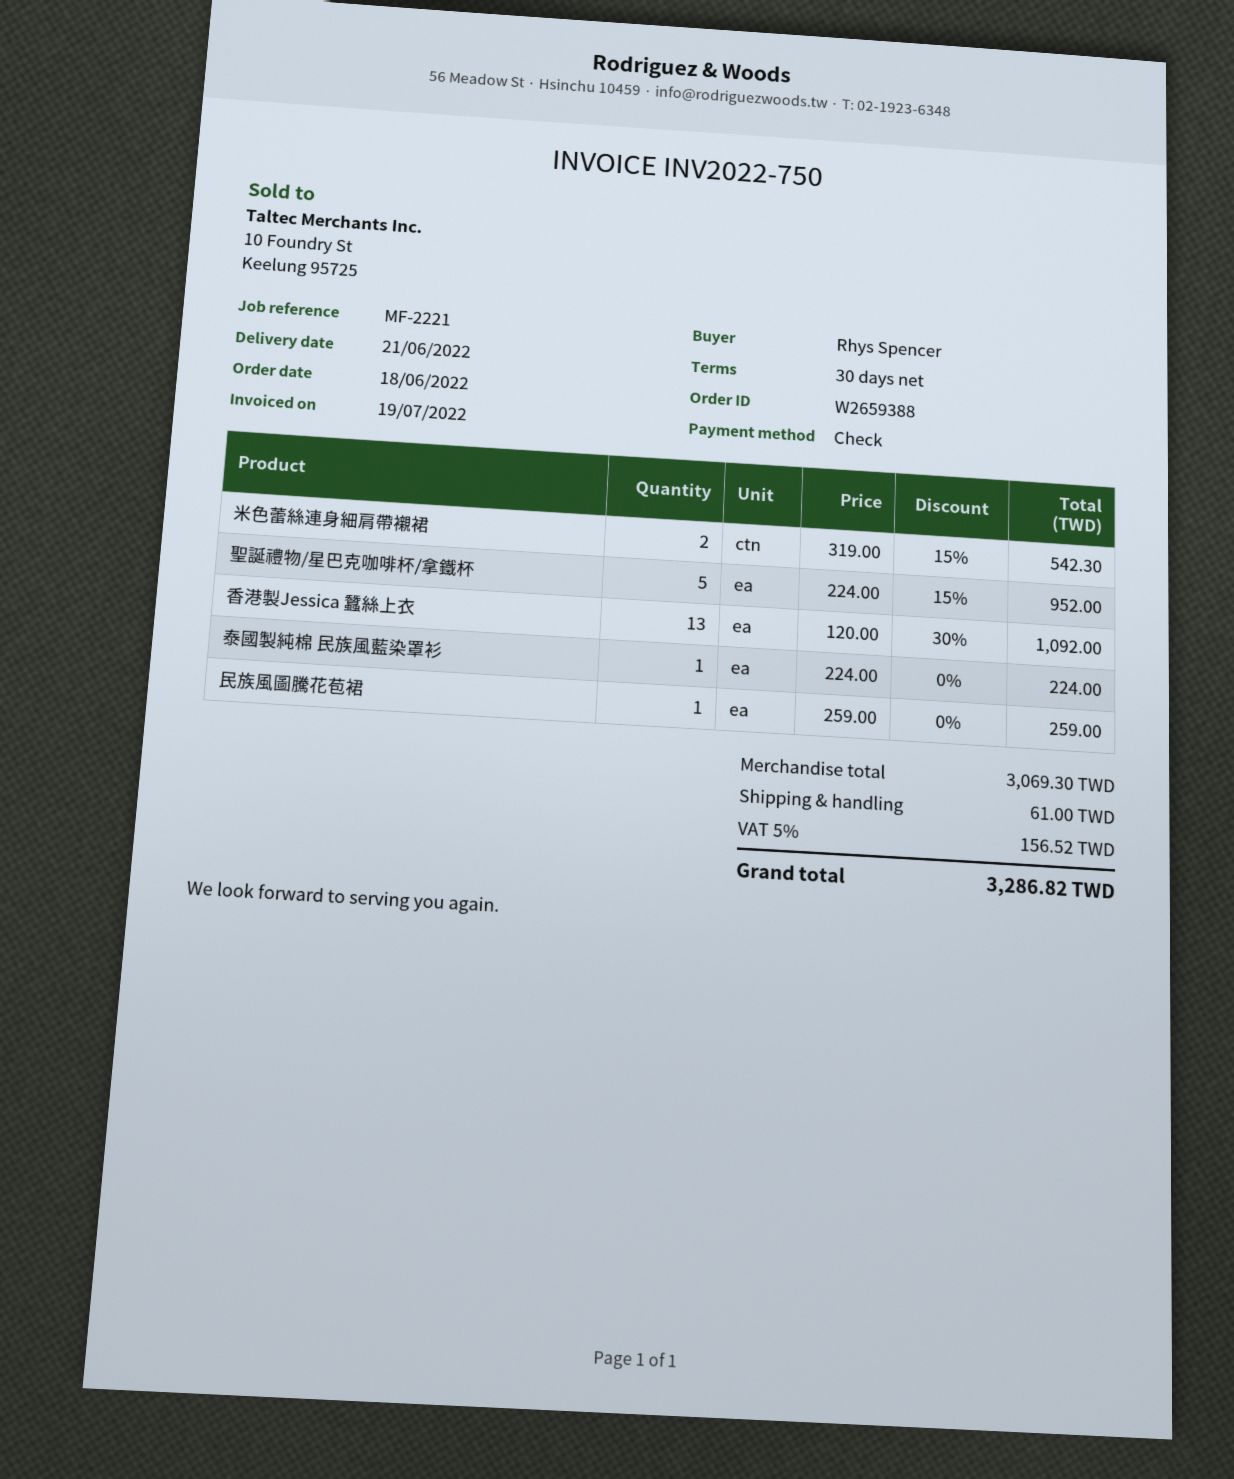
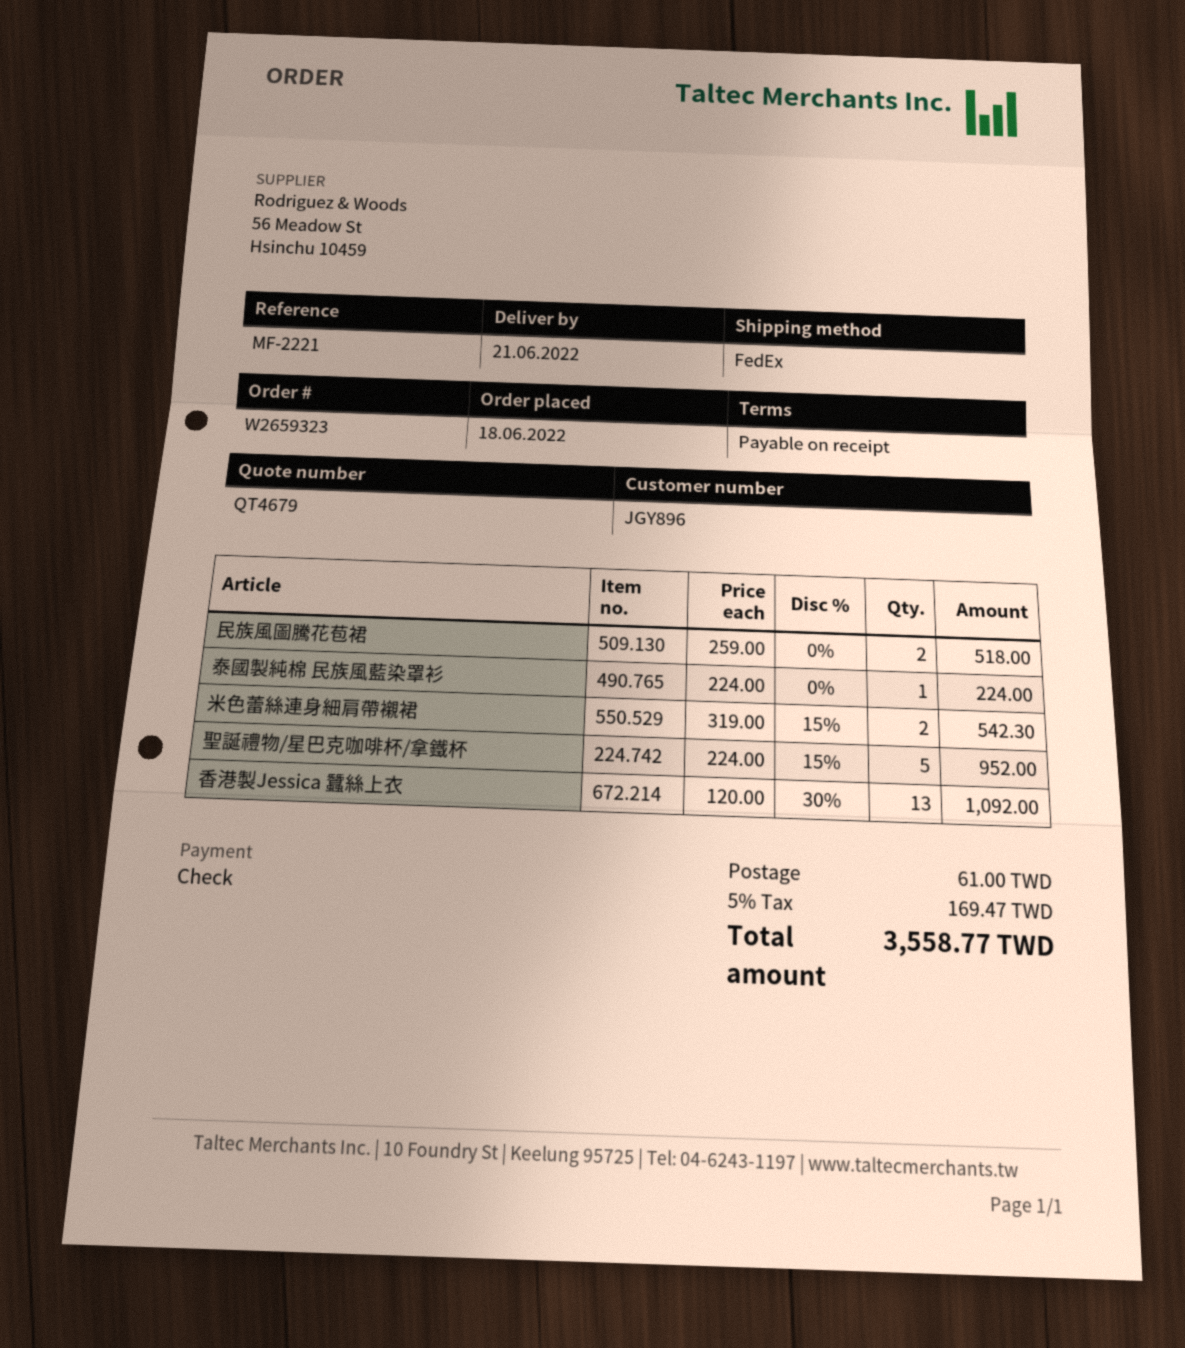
order number: W2659388 -> W2659323
payment terms: 30 days -> on receipt
民族風圖騰花苞裙: 1 x 259.00 = 259.00 -> 2 x 259.00 = 518.00
tax: 5% = 156.52 -> 5% = 169.47
total: 3286.82 -> 3558.77

